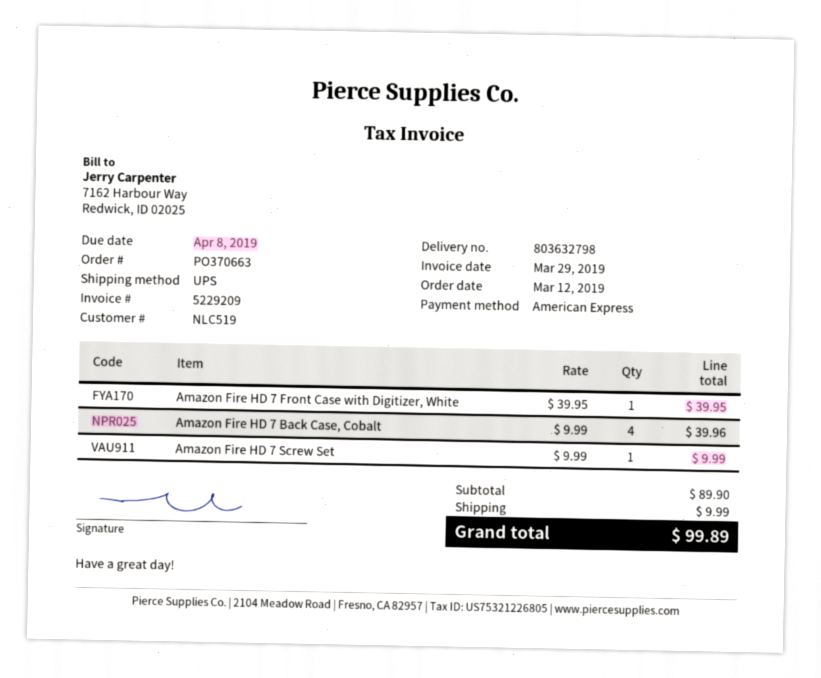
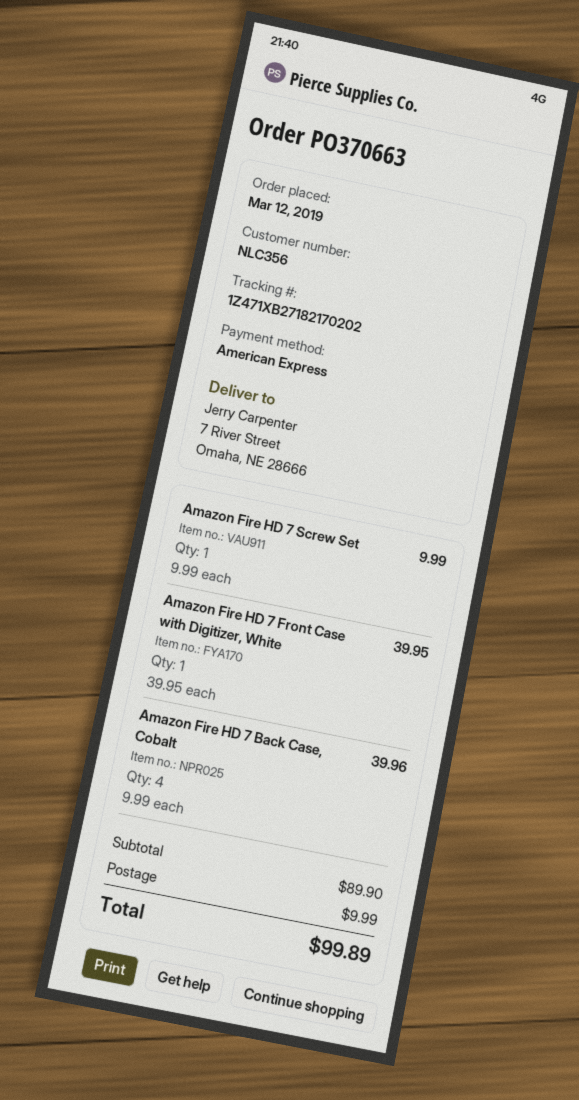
customer number: NLC519 -> NLC356

